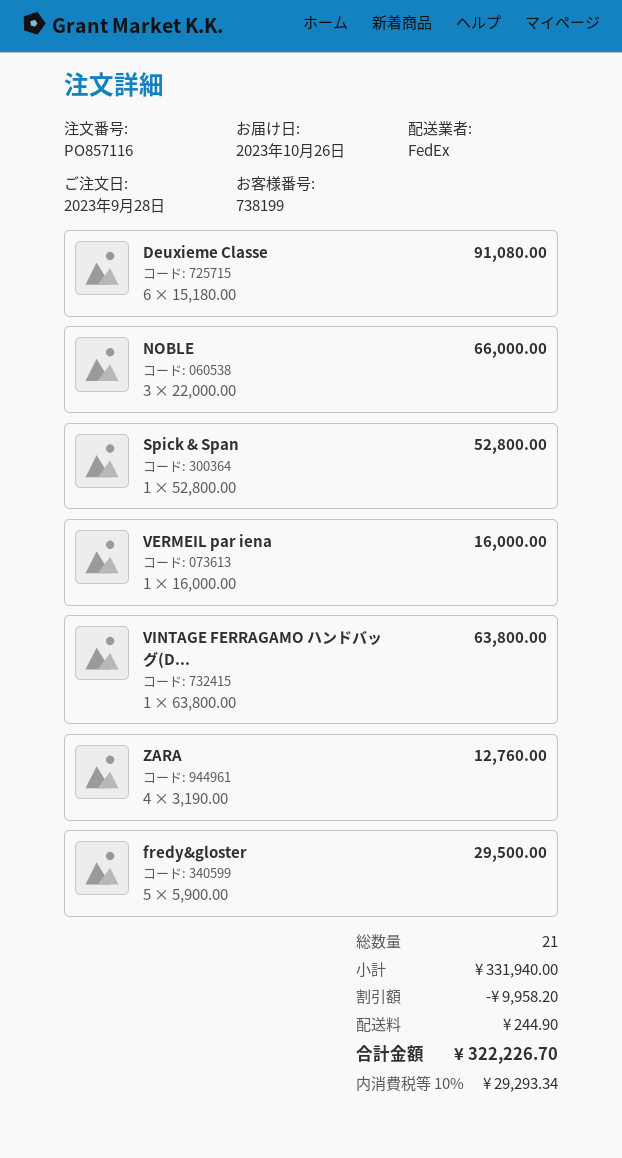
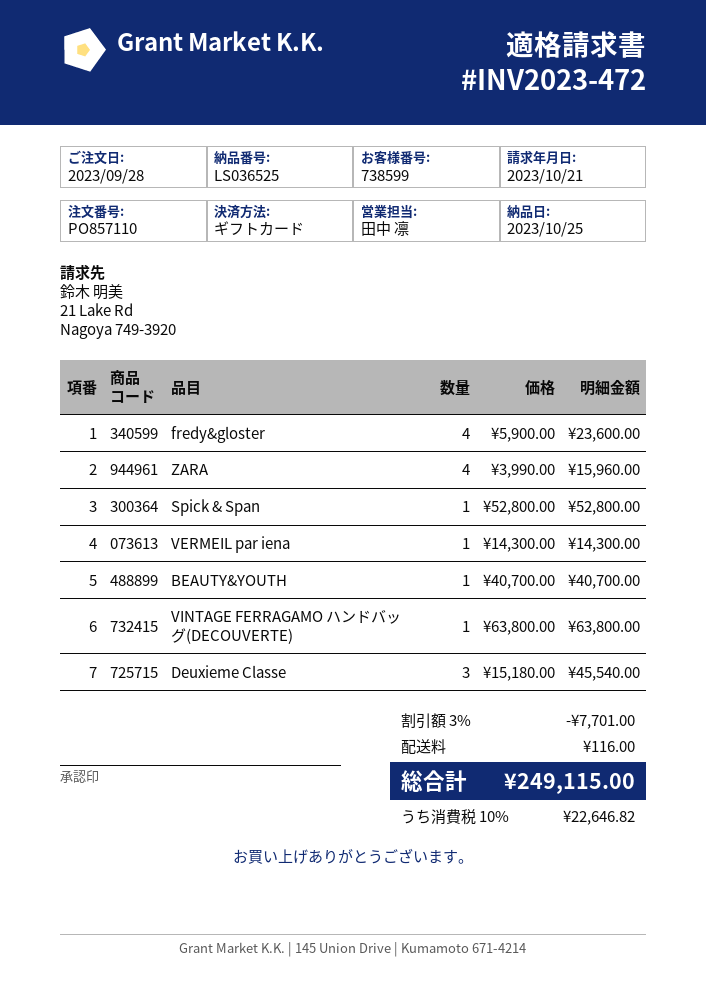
order number: PO857116 -> PO857110
delivery date: 2023-10-26 -> 2023-10-25
customer number: 738199 -> 738599
Deuxieme Classe: 6 x 15180.00 = 91080.00 -> 3 x 15180.00 = 45540.00
NOBLE: 3 x 22000.00 = 66000.00 -> none
VERMEIL par iena: 1 x 16000.00 = 16000.00 -> 1 x 14300.00 = 14300.00
ZARA: 4 x 3190.00 = 12760.00 -> 4 x 3990.00 = 15960.00
fredy&gloster: 5 x 5900.00 = 29500.00 -> 4 x 5900.00 = 23600.00
BEAUTY&YOUTH: none -> 1 x 40700.00 = 40700.00
discount: 9958.20 -> 7701.00
shipping: 244.90 -> 116.00
tax: 10% = 29293.34 -> 10% = 22646.82
total: 322226.70 -> 249115.00

